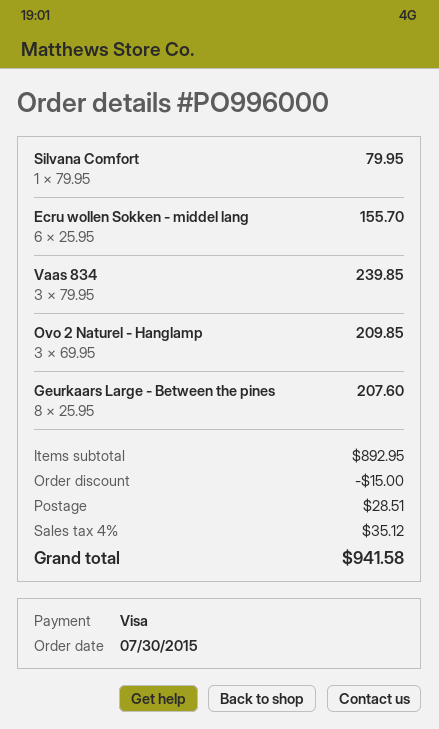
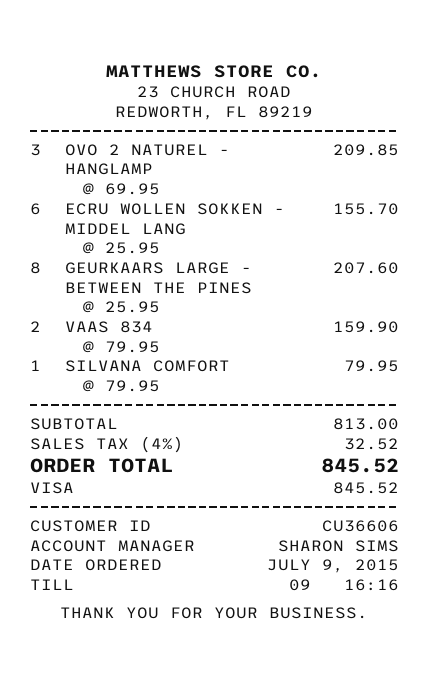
order date: 2015-07-30 -> 2015-07-09
Vaas 834: 3 x 79.95 = 239.85 -> 2 x 79.95 = 159.90
subtotal: 892.95 -> 813.00
discount: 15.00 -> none
shipping: 28.51 -> none
tax: 4% = 35.12 -> 4% = 32.52
total: 941.58 -> 845.52

